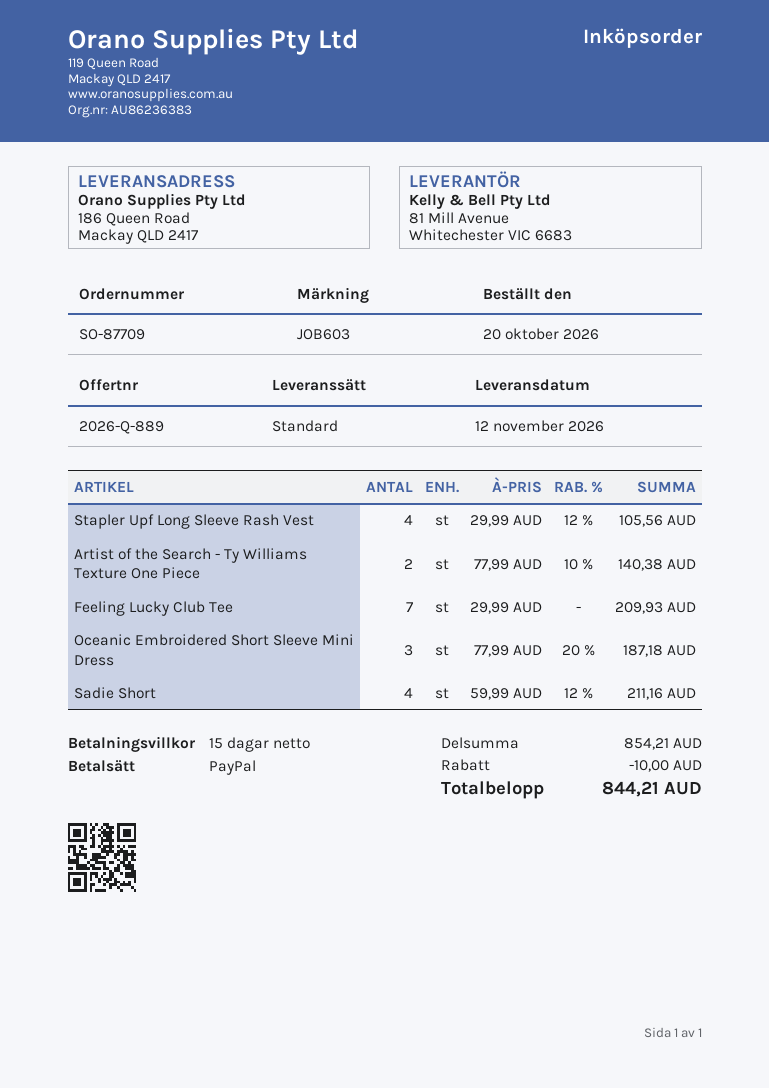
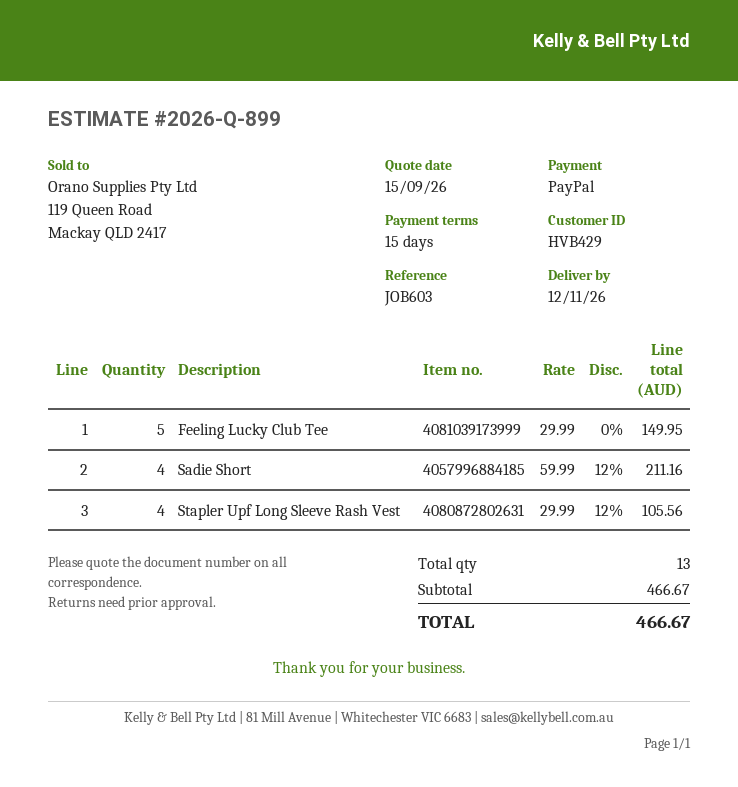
quote number: 2026-Q-889 -> 2026-Q-899
Artist of the Search - Ty Williams Texture One Piece: 2 x 77.99 - 10% = 140.38 -> none
Feeling Lucky Club Tee: 7 x 29.99 = 209.93 -> 5 x 29.99 = 149.95
Oceanic Embroidered Short Sleeve Mini Dress: 3 x 77.99 - 20% = 187.18 -> none
subtotal: 854.21 -> 466.67
discount: 10.00 -> none
total: 844.21 -> 466.67

